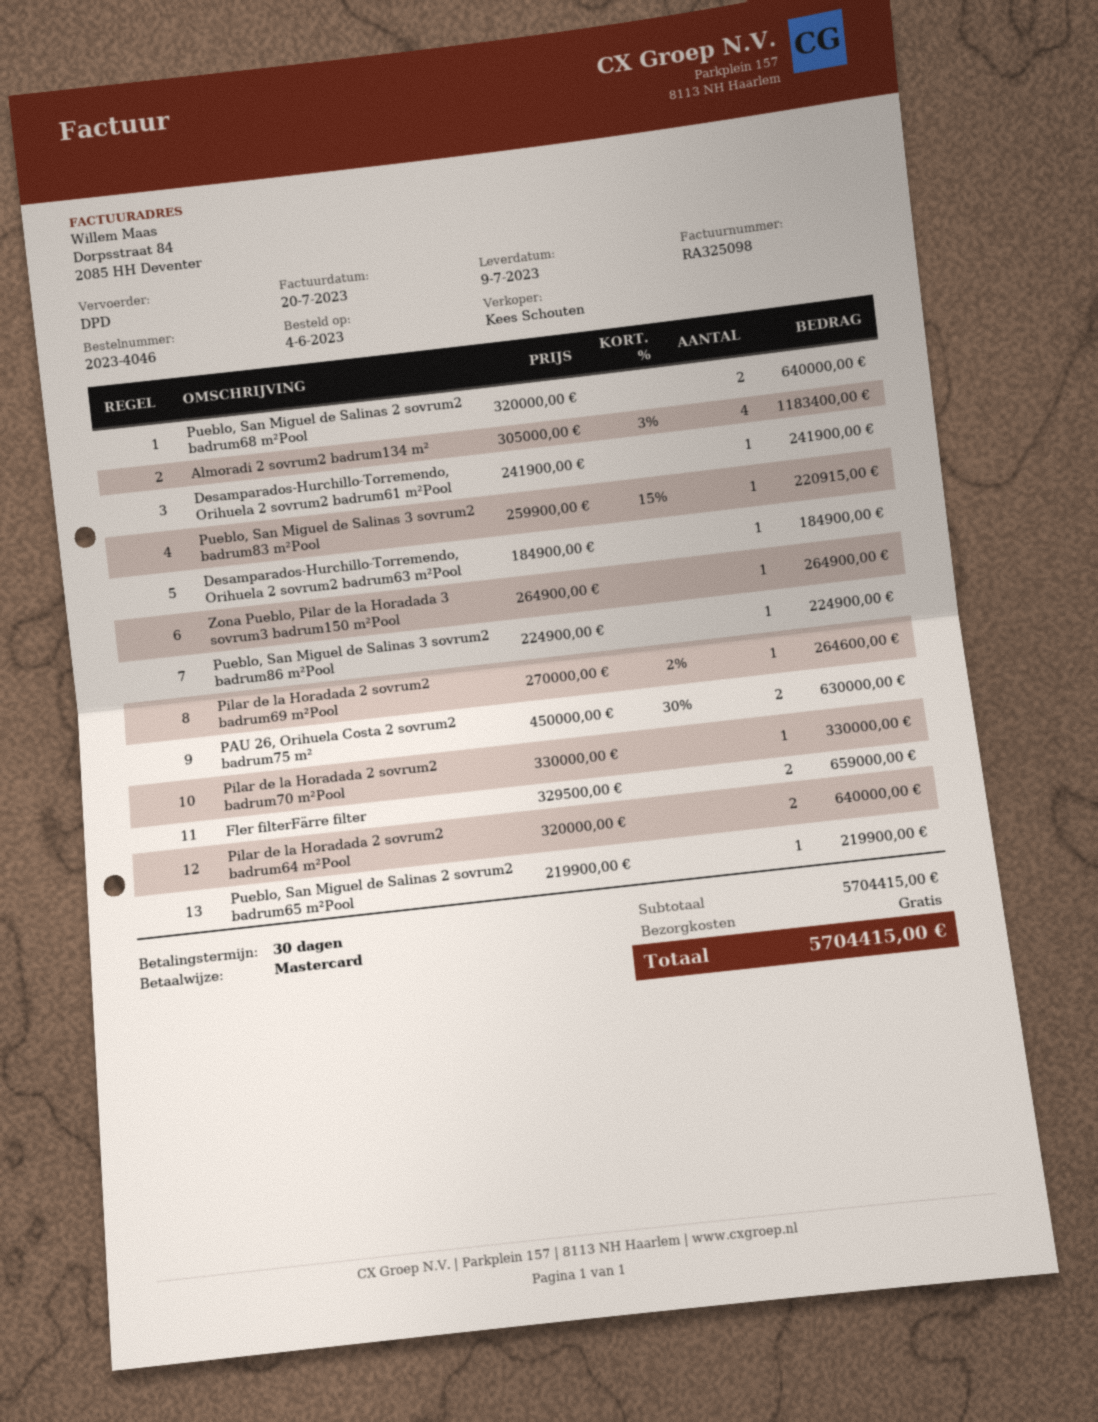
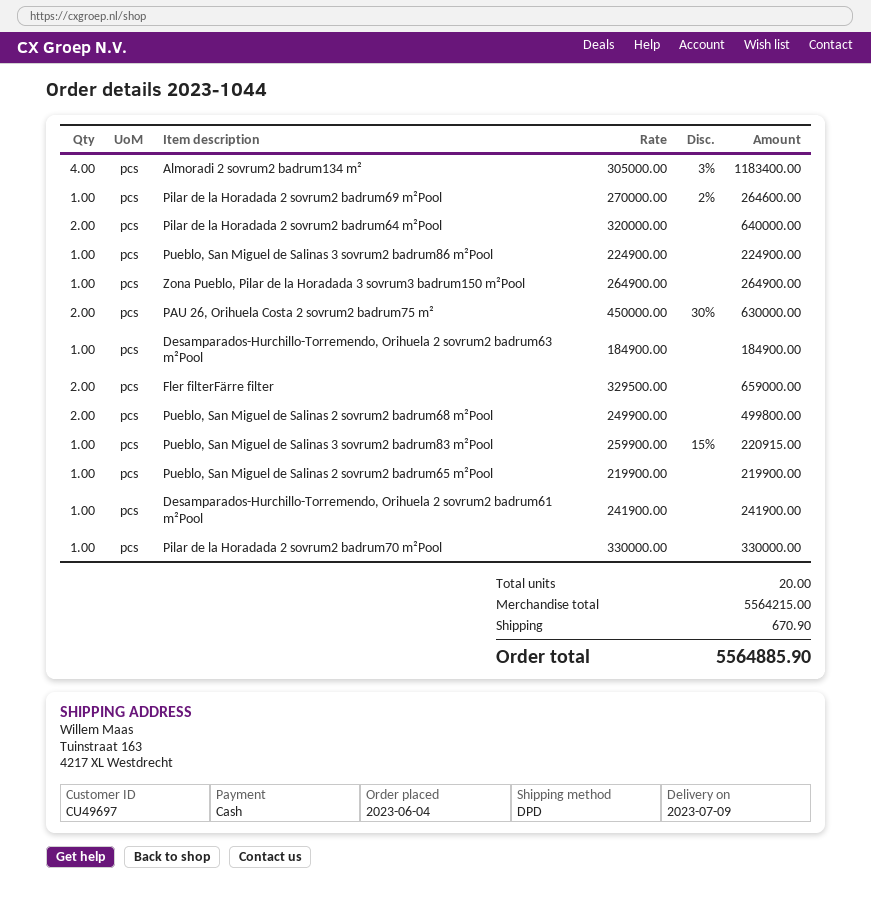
order number: 2023-4046 -> 2023-1044
payment method: Mastercard -> cash
Pueblo, San Miguel de Salinas 2 sovrum2 badrum68 m²Pool: 2 x 320000.00 = 640000.00 -> 2 x 249900.00 = 499800.00
subtotal: 5704415.00 -> 5564215.00
shipping: 0.00 -> 670.90
total: 5704415.00 -> 5564885.90

